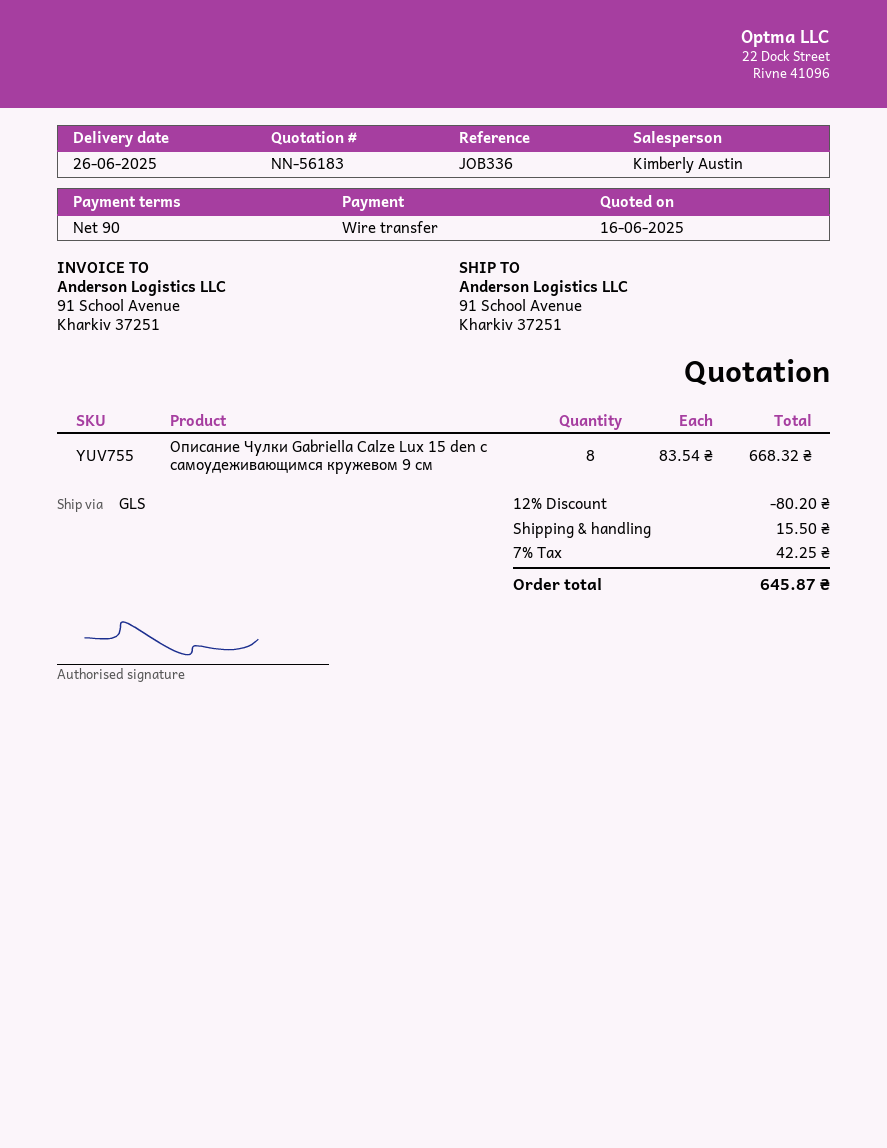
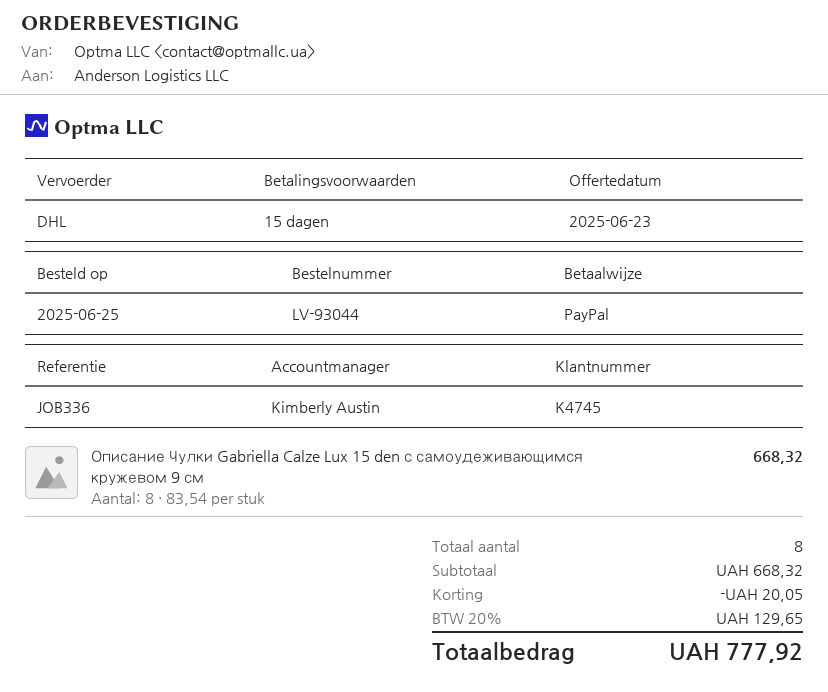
quote date: 2025-06-16 -> 2025-06-23
payment terms: 90 days -> 15 days
payment method: bank transfer -> PayPal
shipping method: GLS -> DHL
discount: 80.20 -> 20.05
shipping: 15.50 -> none
tax: 7% = 42.25 -> 20% = 129.65
total: 645.87 -> 777.92

